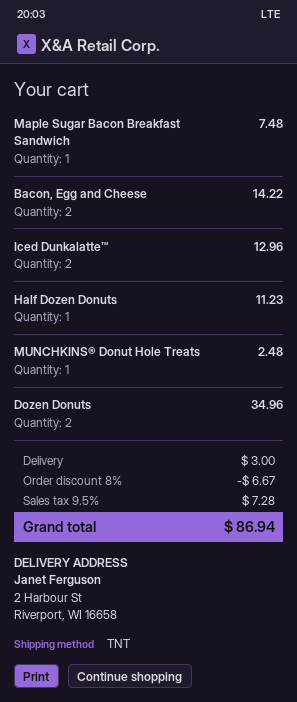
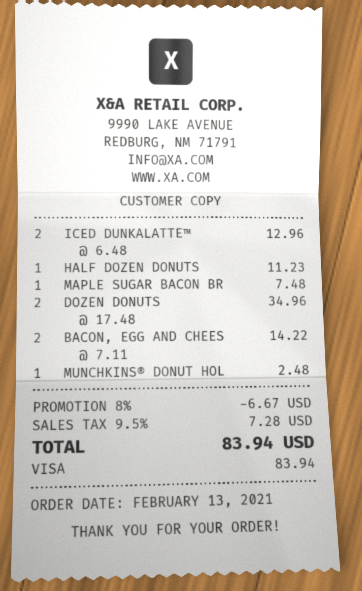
shipping: 3.00 -> none
total: 86.94 -> 83.94

